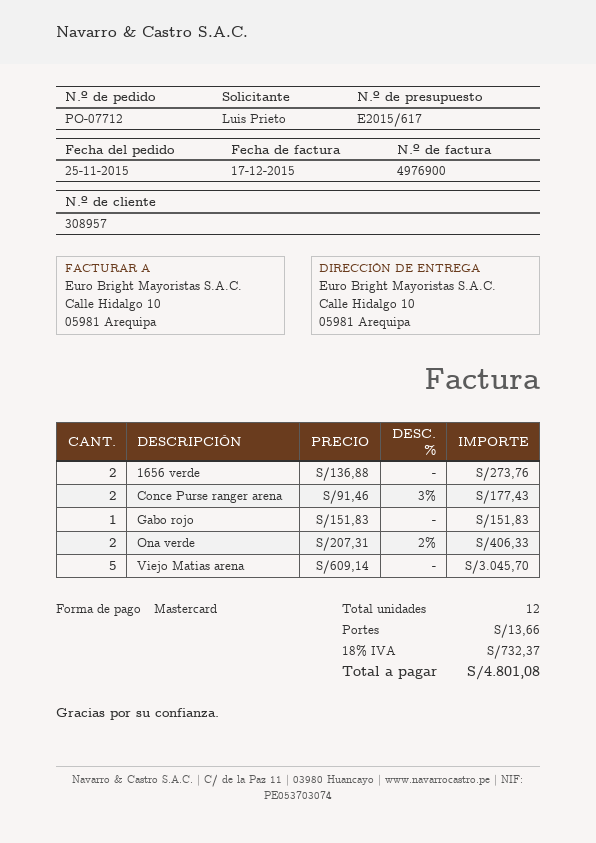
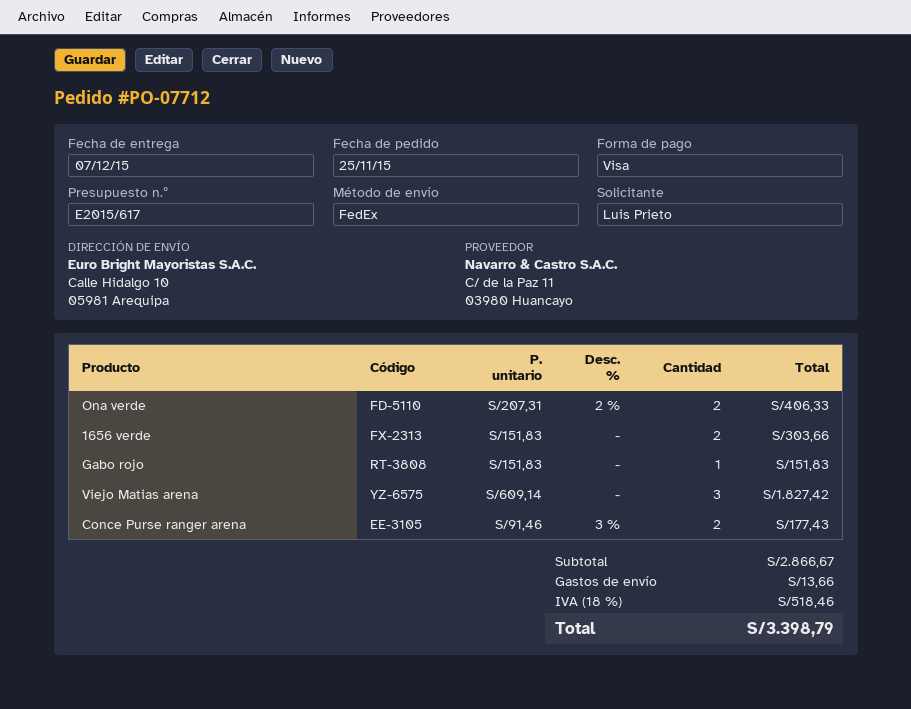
payment method: Mastercard -> Visa
1656 verde: 2 x 136.88 = 273.76 -> 2 x 151.83 = 303.66
Viejo Matias arena: 5 x 609.14 = 3045.70 -> 3 x 609.14 = 1827.42
tax: 18% = 732.37 -> 18% = 518.46
total: 4801.08 -> 3398.79

